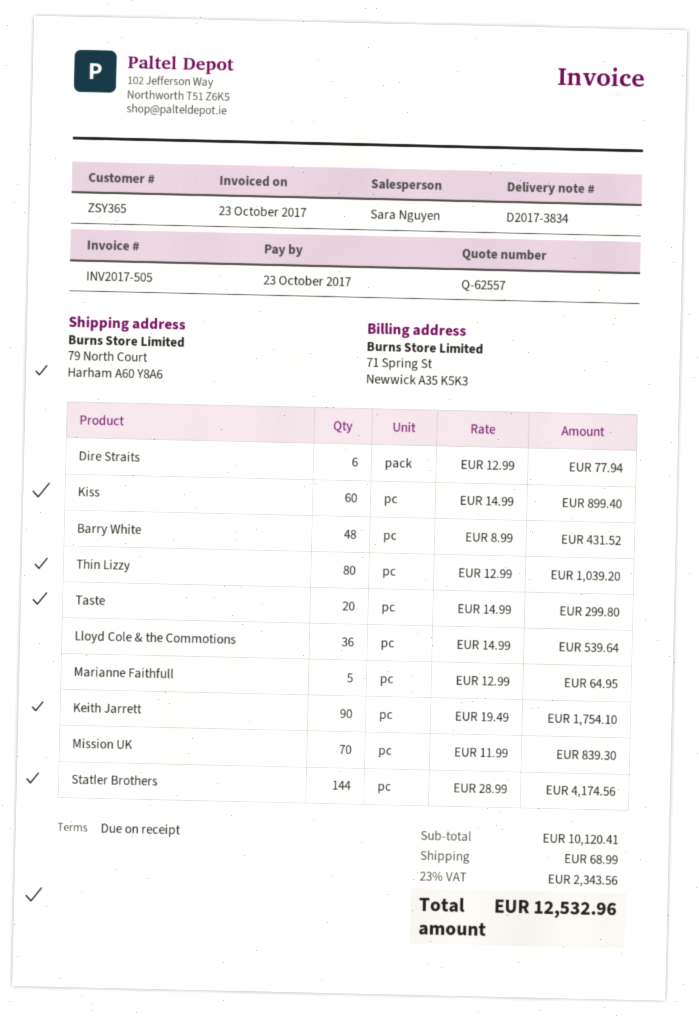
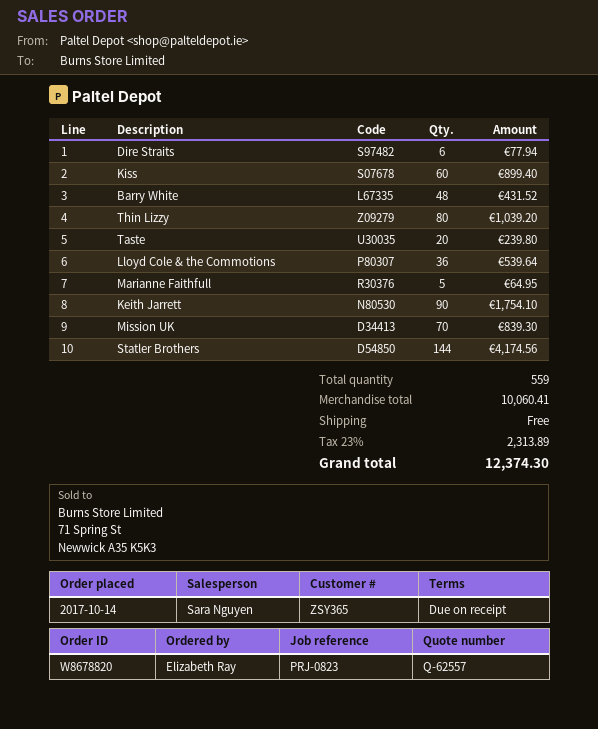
Taste: 20 for 299.80 -> 20 for 239.80
subtotal: 10120.41 -> 10060.41
shipping: 68.99 -> 0.00
tax: 23% = 2343.56 -> 23% = 2313.89
total: 12532.96 -> 12374.30

